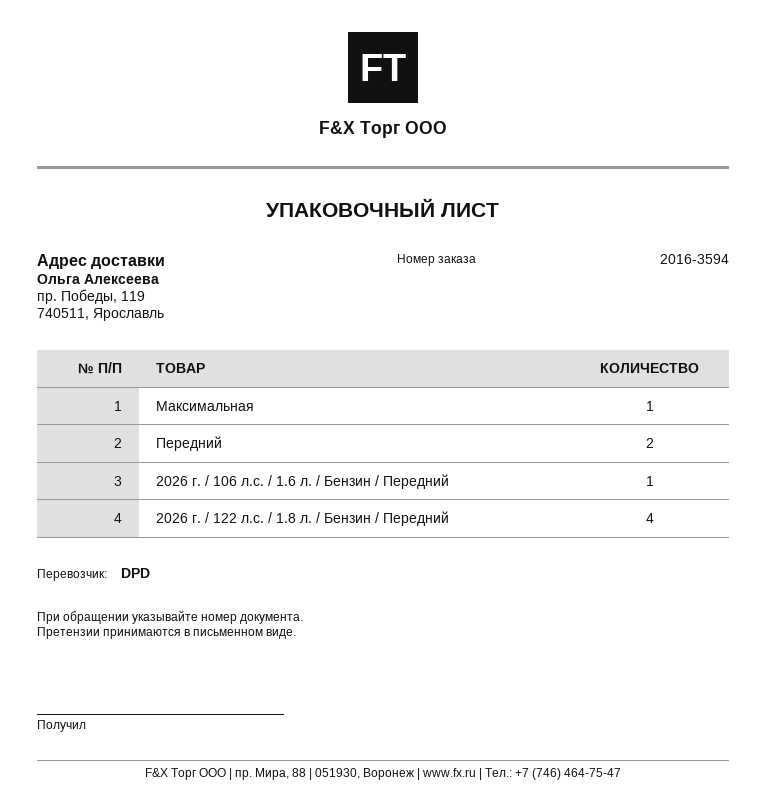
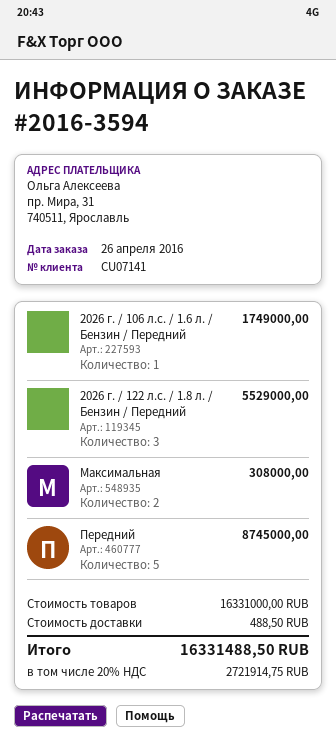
Максимальная: 1 -> 2
Передний: 2 -> 5
2026 г. / 122 л.с. / 1.8 л. / Бензин / Передний: 4 -> 3

